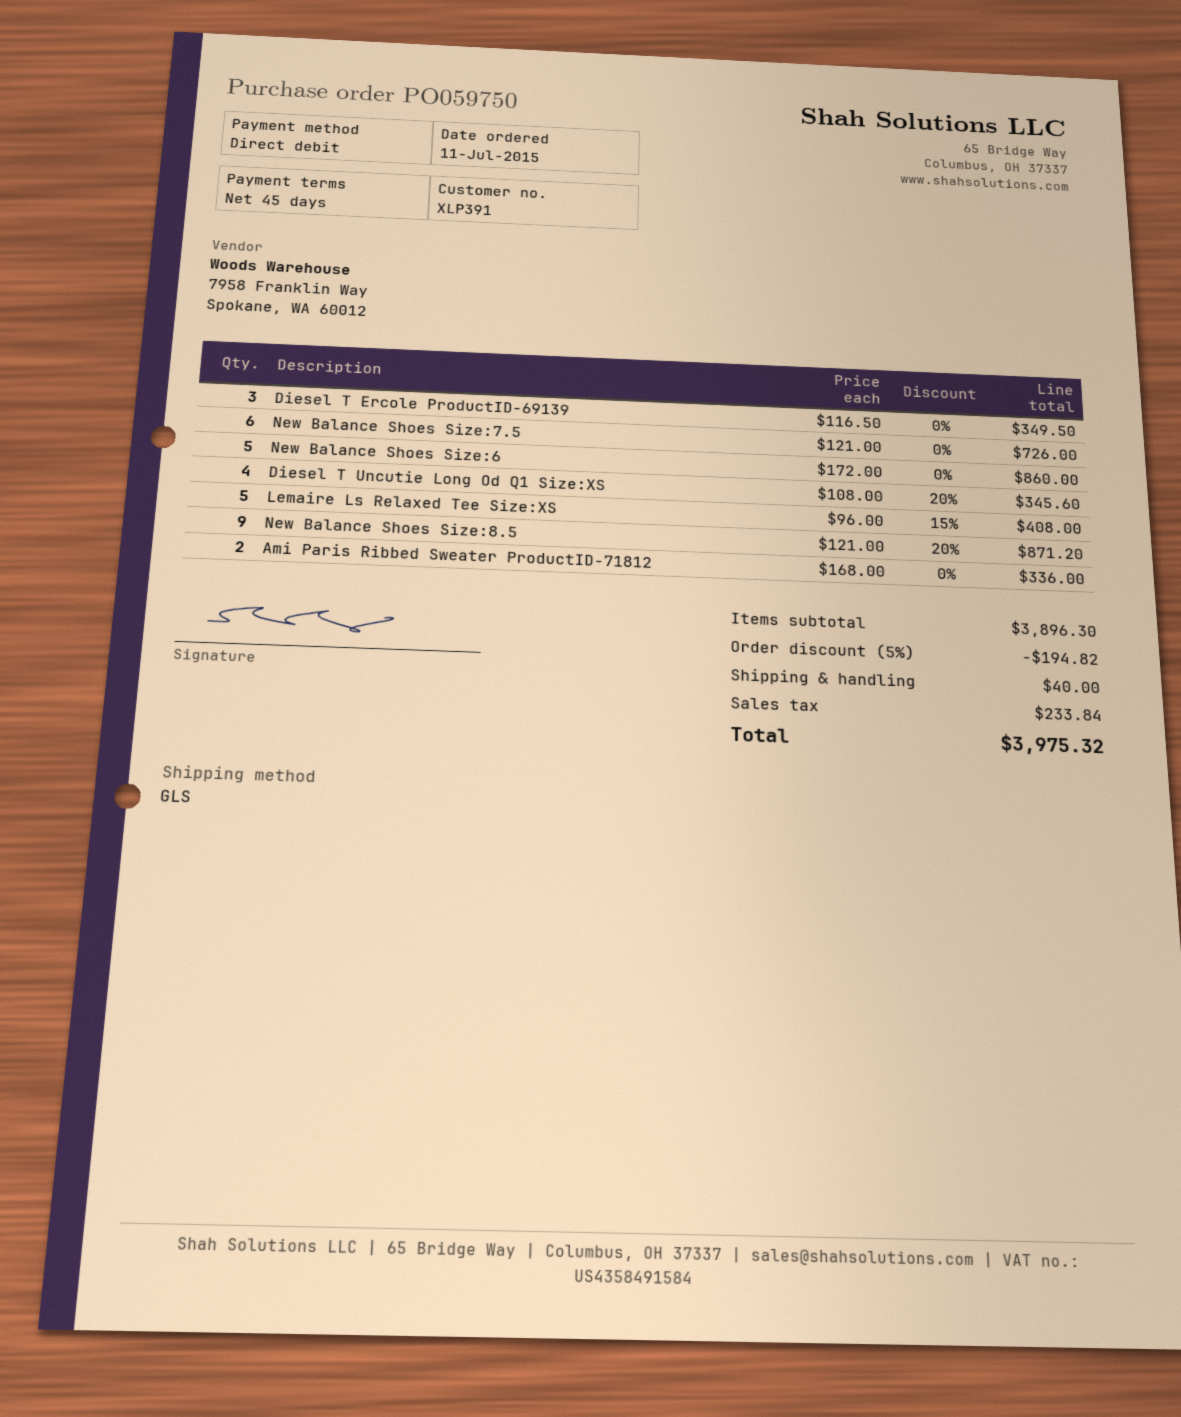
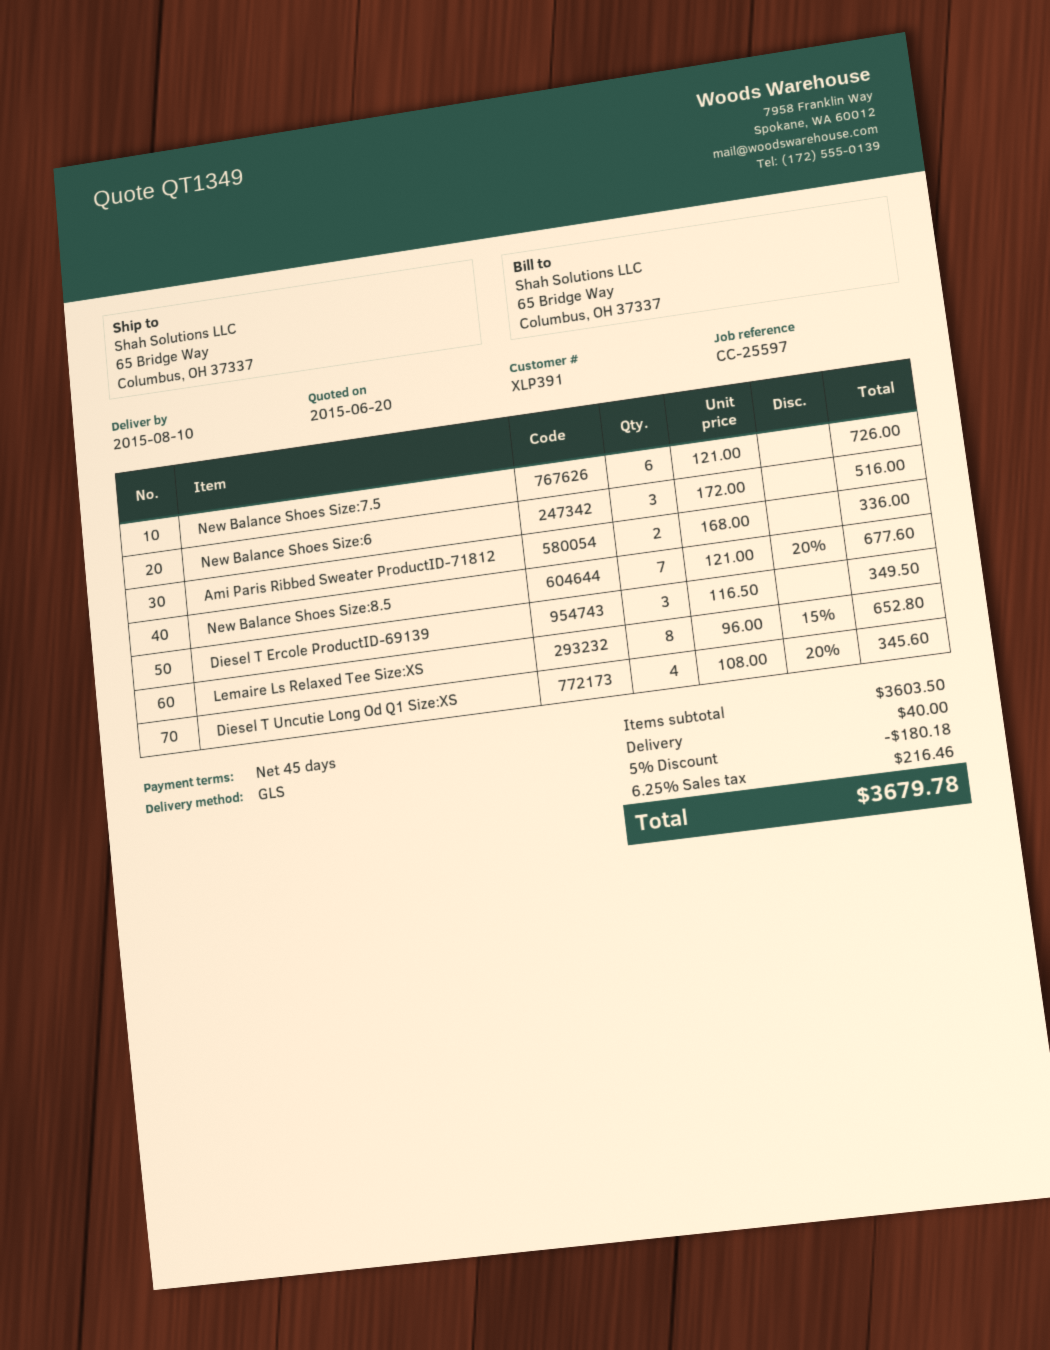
New Balance Shoes Size:6: 5 x 172.00 = 860.00 -> 3 x 172.00 = 516.00
Lemaire Ls Relaxed Tee Size:XS: 5 x 96.00 - 15% = 408.00 -> 8 x 96.00 - 15% = 652.80
New Balance Shoes Size:8.5: 9 x 121.00 - 20% = 871.20 -> 7 x 121.00 - 20% = 677.60
subtotal: 3896.30 -> 3603.50
discount: 5% = 194.82 -> 5% = 180.18
tax: 233.84 -> 216.46
total: 3975.32 -> 3679.78

